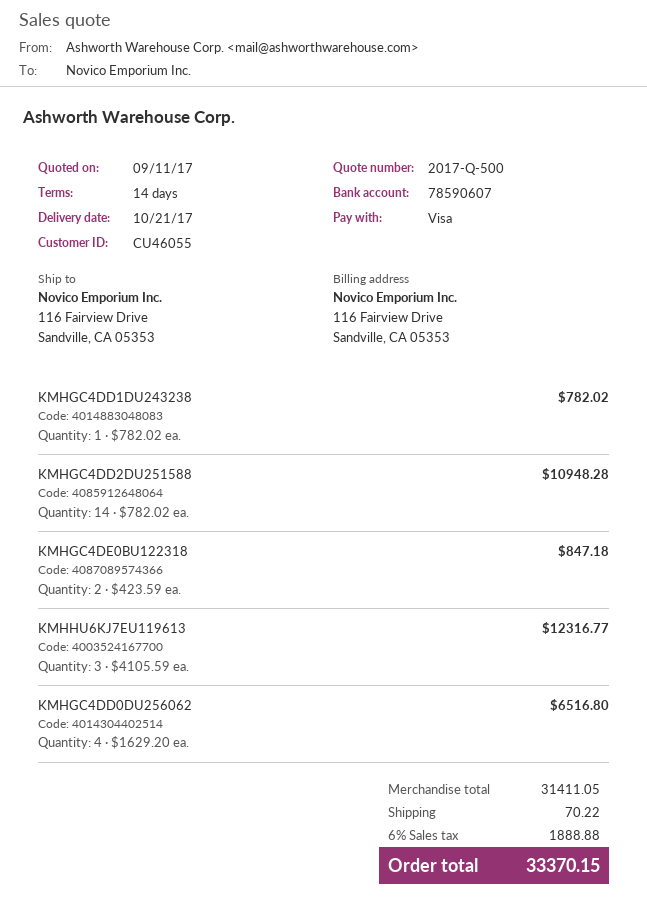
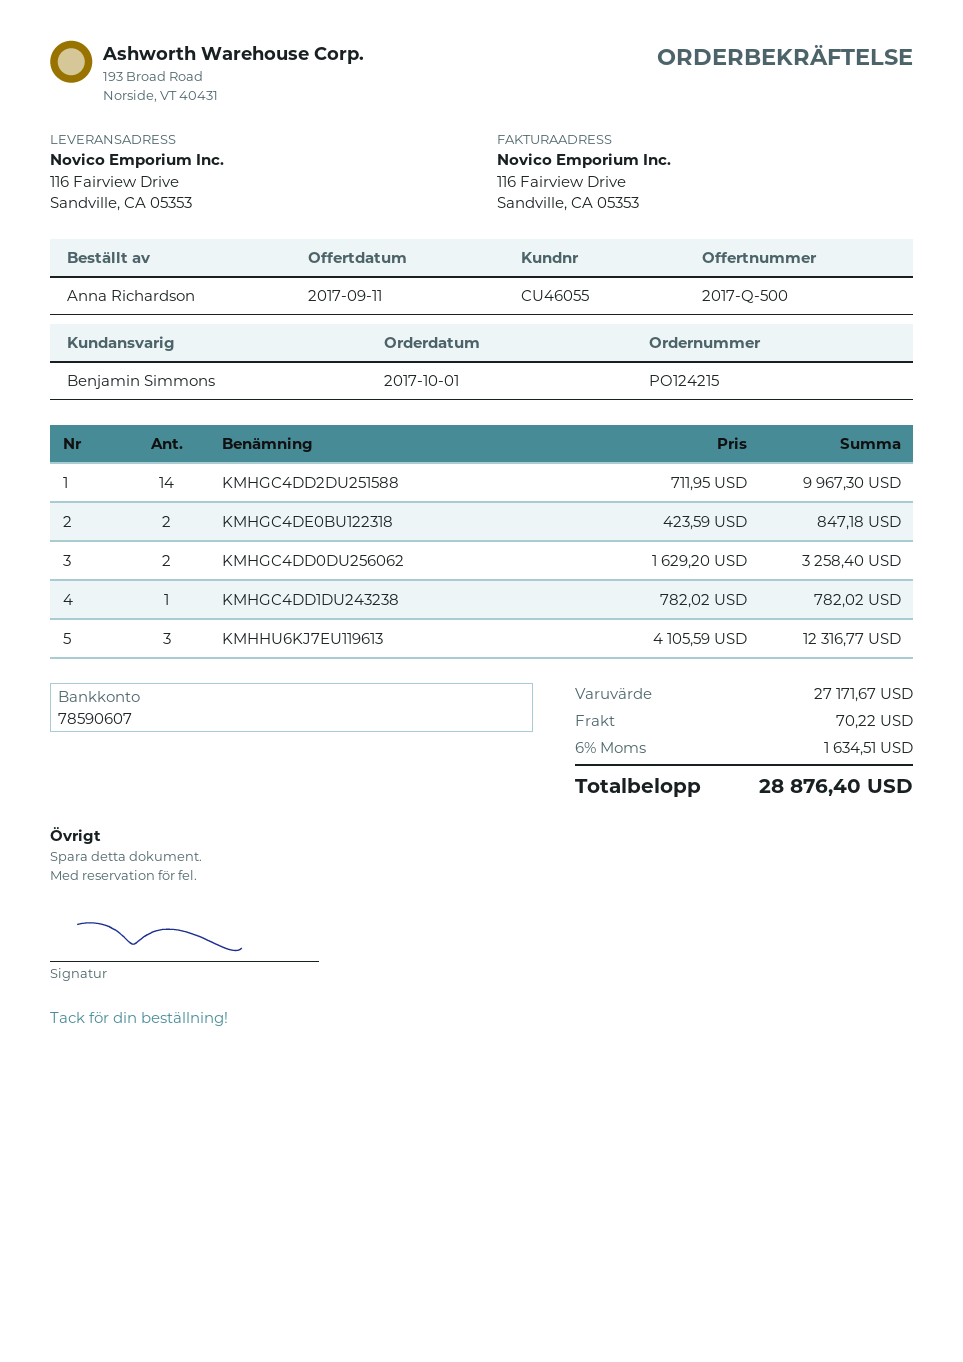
KMHGC4DD2DU251588: 14 x 782.02 = 10948.28 -> 14 x 711.95 = 9967.30
KMHGC4DD0DU256062: 4 x 1629.20 = 6516.80 -> 2 x 1629.20 = 3258.40
subtotal: 31411.05 -> 27171.67
tax: 6% = 1888.88 -> 6% = 1634.51
total: 33370.15 -> 28876.40

